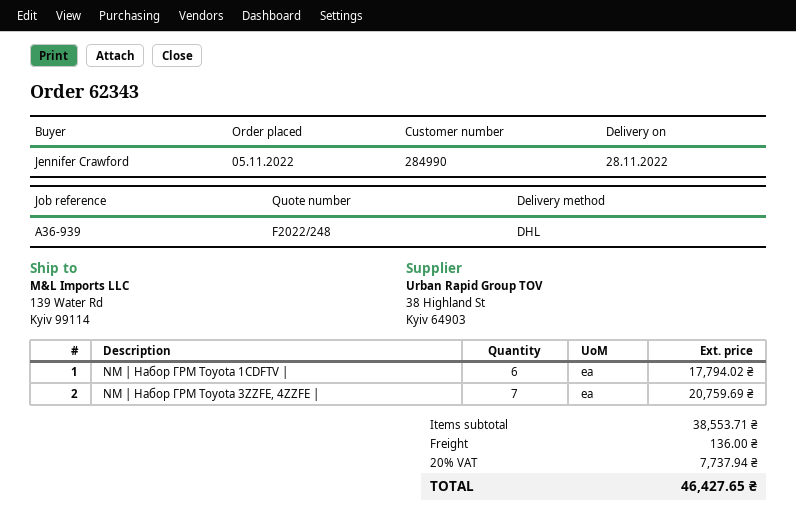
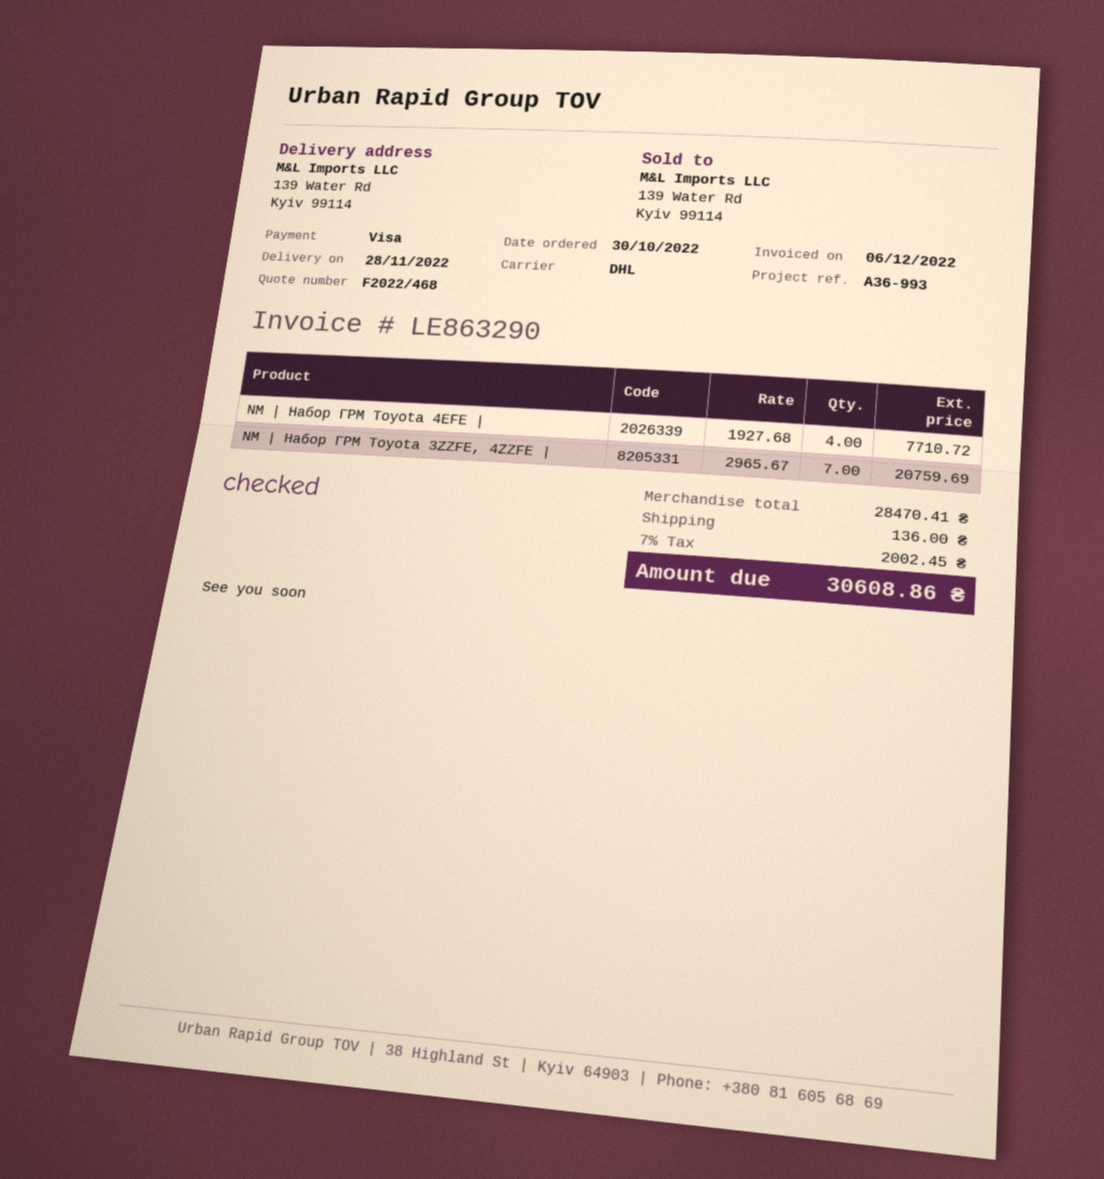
quote number: F2022/248 -> F2022/468
order date: 2022-11-05 -> 2022-10-30
reference: A36-939 -> A36-993
NM | Набор ГРМ Toyota 1CDFTV |: 6 for 17794.02 -> none
NM | Набор ГРМ Toyota 4EFE |: none -> 4 for 7710.72
subtotal: 38553.71 -> 28470.41
tax: 20% = 7737.94 -> 7% = 2002.45
total: 46427.65 -> 30608.86

